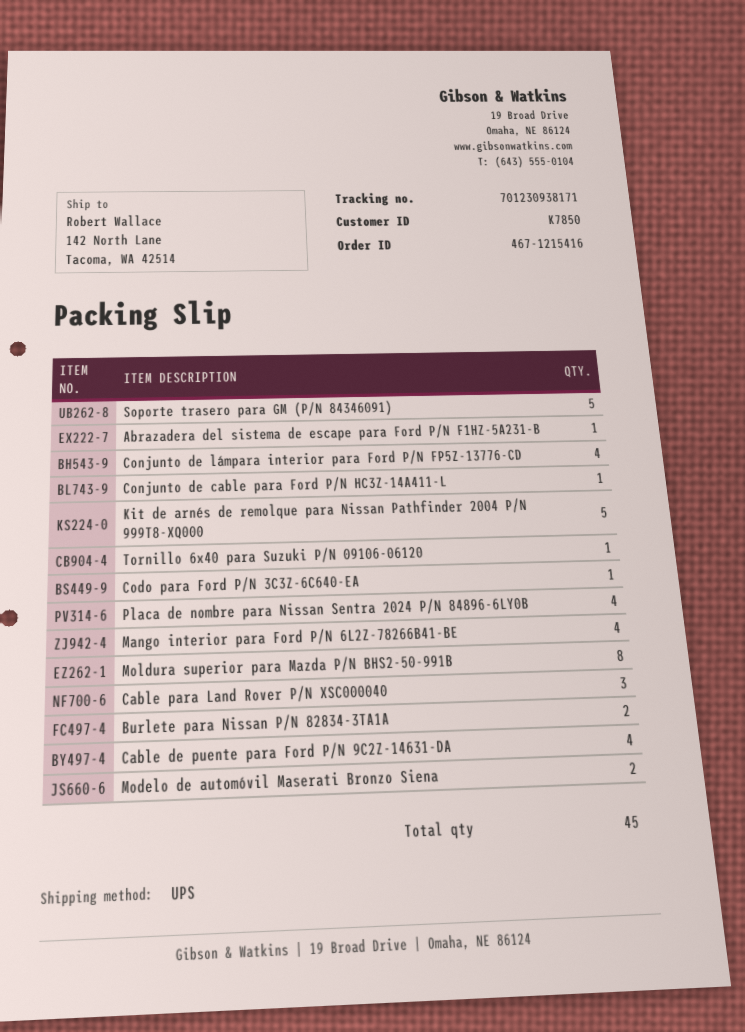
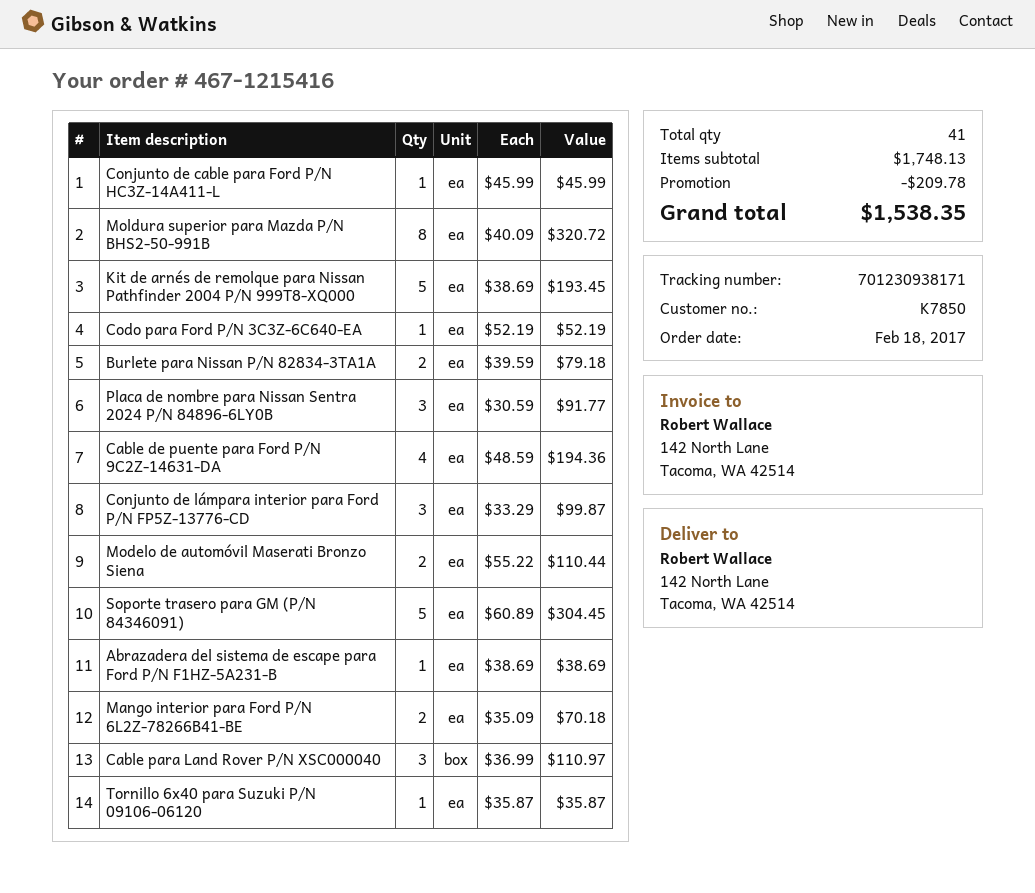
Conjunto de lámpara interior para Ford P/N FP5Z-13776-CD: 4 -> 3
Placa de nombre para Nissan Sentra 2024 P/N 84896-6LY0B: 4 -> 3
Mango interior para Ford P/N 6L2Z-78266B41-BE: 4 -> 2
total quantity: 45 -> 41

